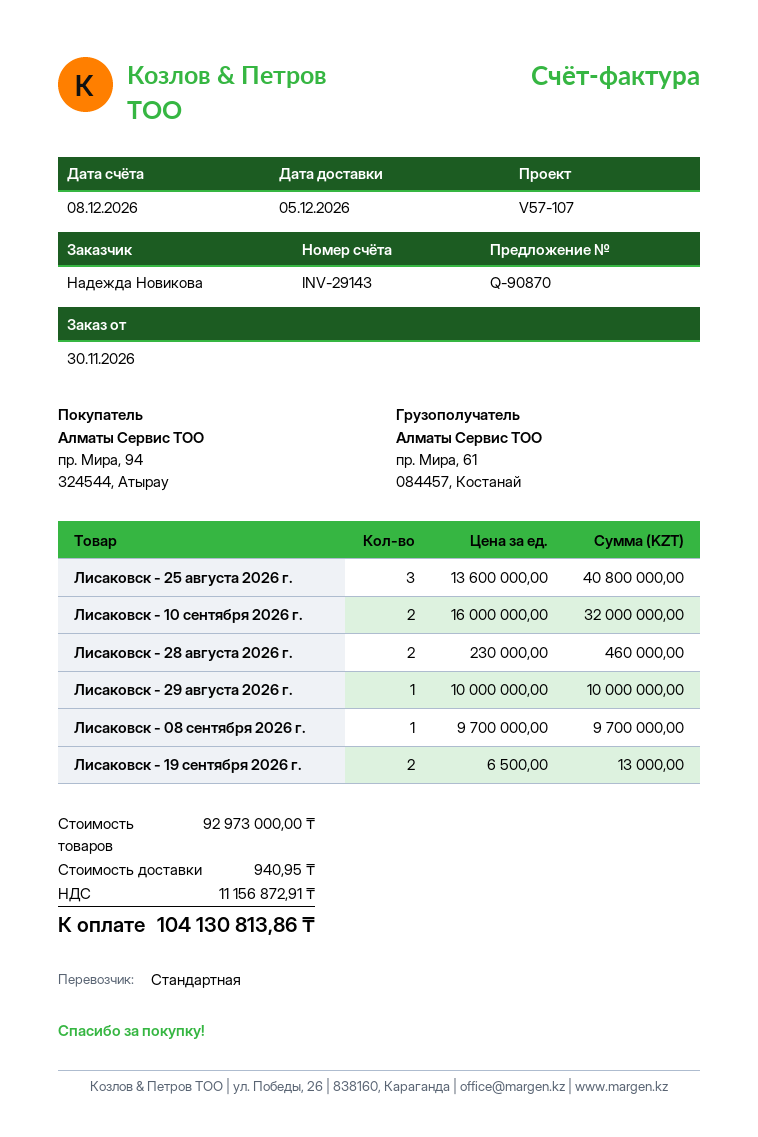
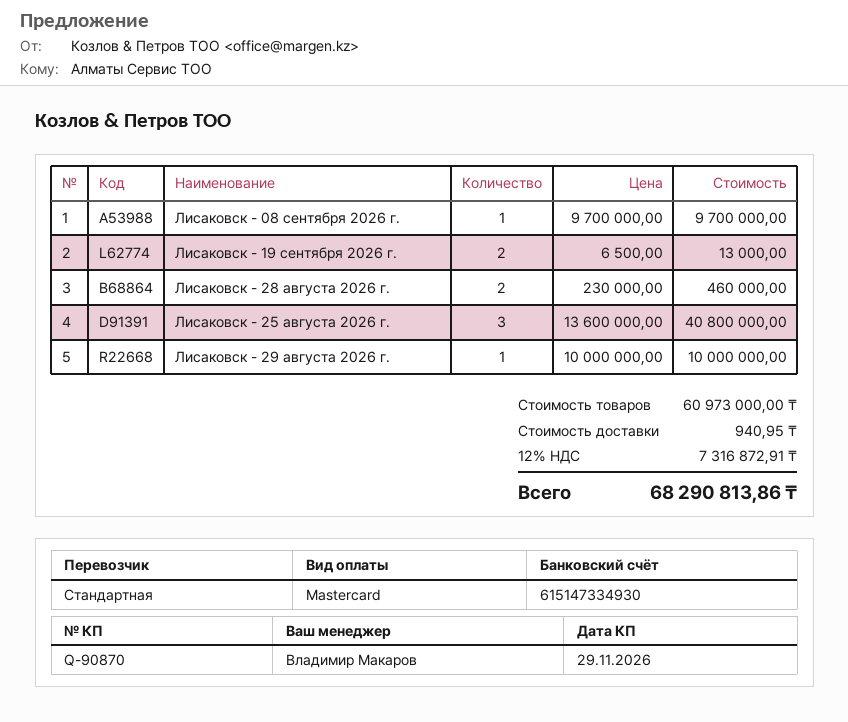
Лисаковск - 10 сентября 2026 г.: 2 x 16000000.00 = 32000000.00 -> none
subtotal: 92973000.00 -> 60973000.00
tax: 11156872.91 -> 7316872.91
total: 104130813.86 -> 68290813.86

